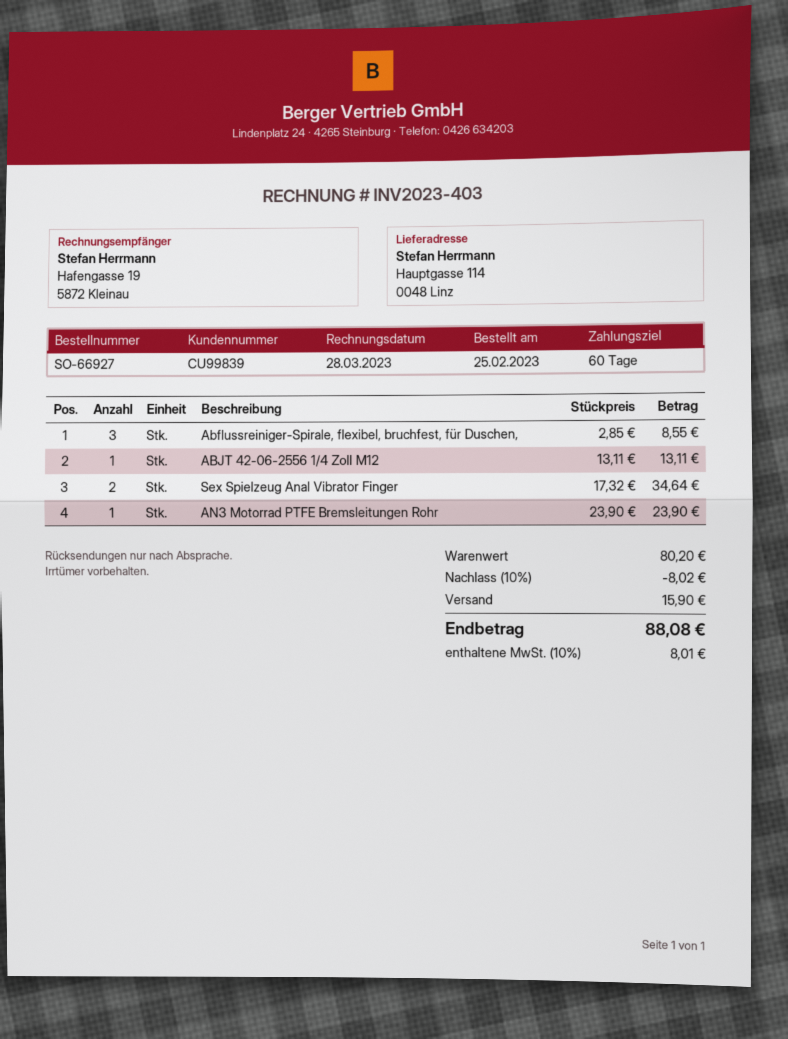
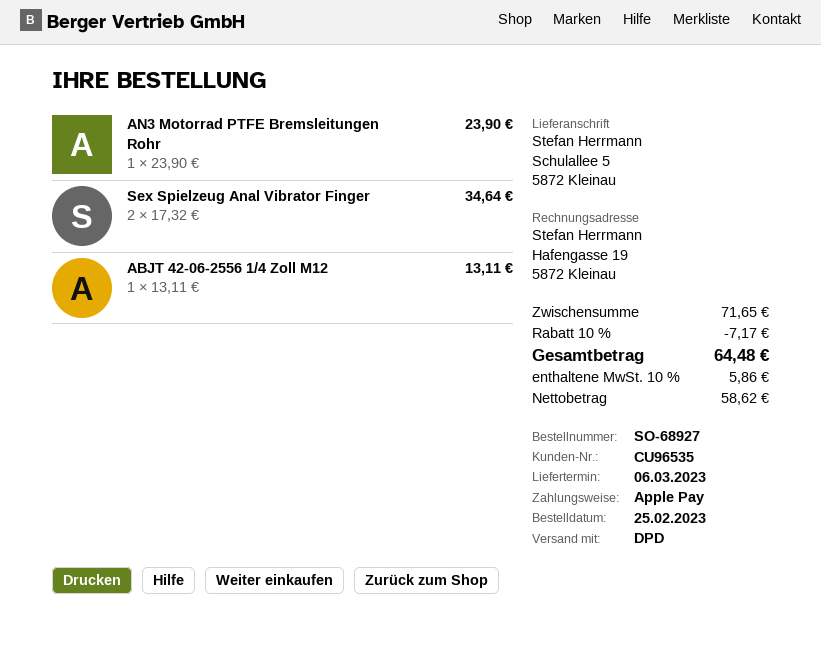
order number: SO-66927 -> SO-68927
customer number: CU99839 -> CU96535
ship to: Hauptgasse 114, 0048 Linz -> Schulallee 5, 5872 Kleinau
Abflussreiniger-Spirale, flexibel, bruchfest, für Duschen,: 3 x 2.85 = 8.55 -> none
subtotal: 80.20 -> 71.65
discount: 10% = 8.02 -> 10% = 7.17
shipping: 15.90 -> none
tax: 10% = 8.01 -> 10% = 5.86
total: 88.08 -> 64.48

